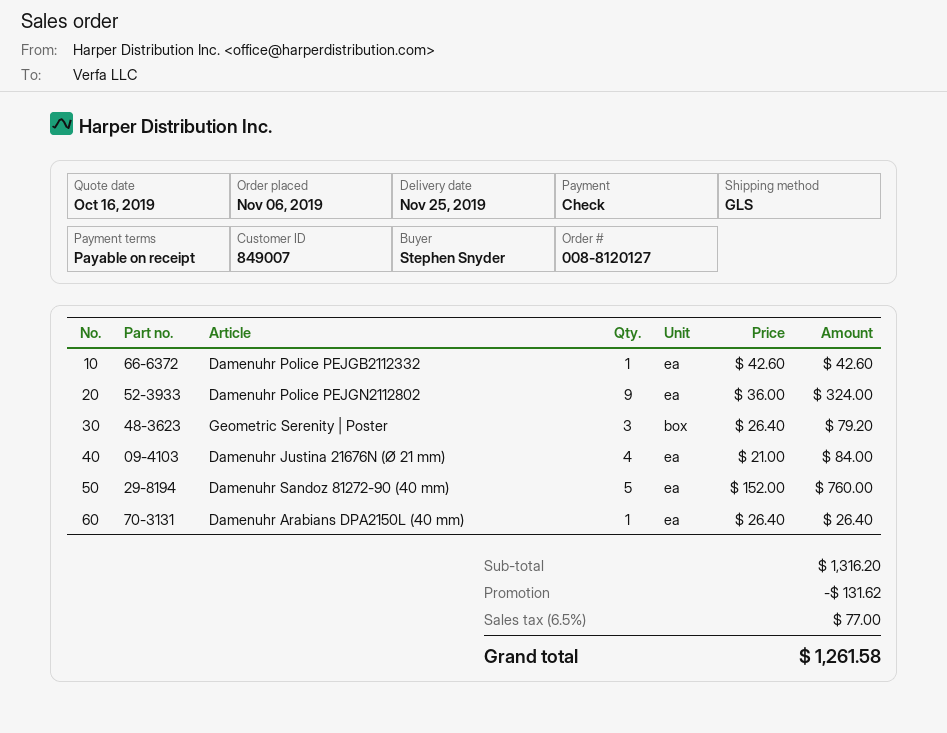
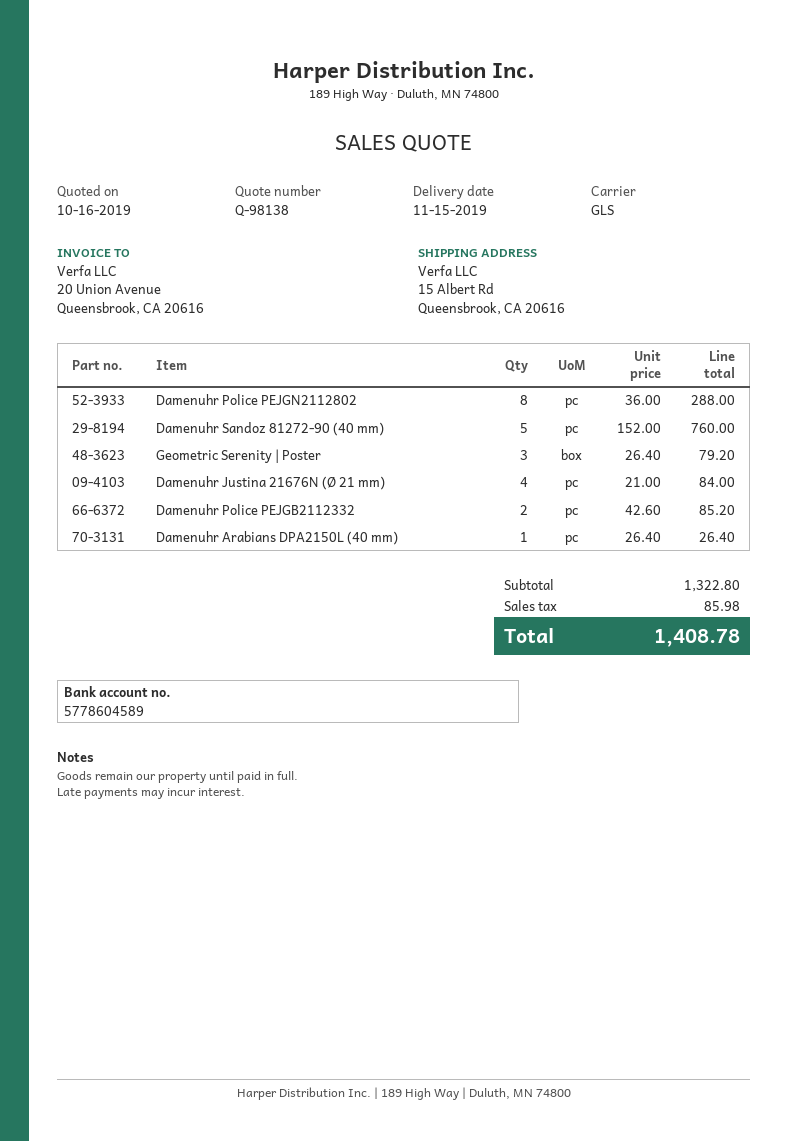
delivery date: 2019-11-25 -> 2019-11-15
Damenuhr Police PEJGB2112332: 1 x 42.60 = 42.60 -> 2 x 42.60 = 85.20
Damenuhr Police PEJGN2112802: 9 x 36.00 = 324.00 -> 8 x 36.00 = 288.00
subtotal: 1316.20 -> 1322.80
discount: 131.62 -> none
tax: 77.00 -> 85.98
total: 1261.58 -> 1408.78

